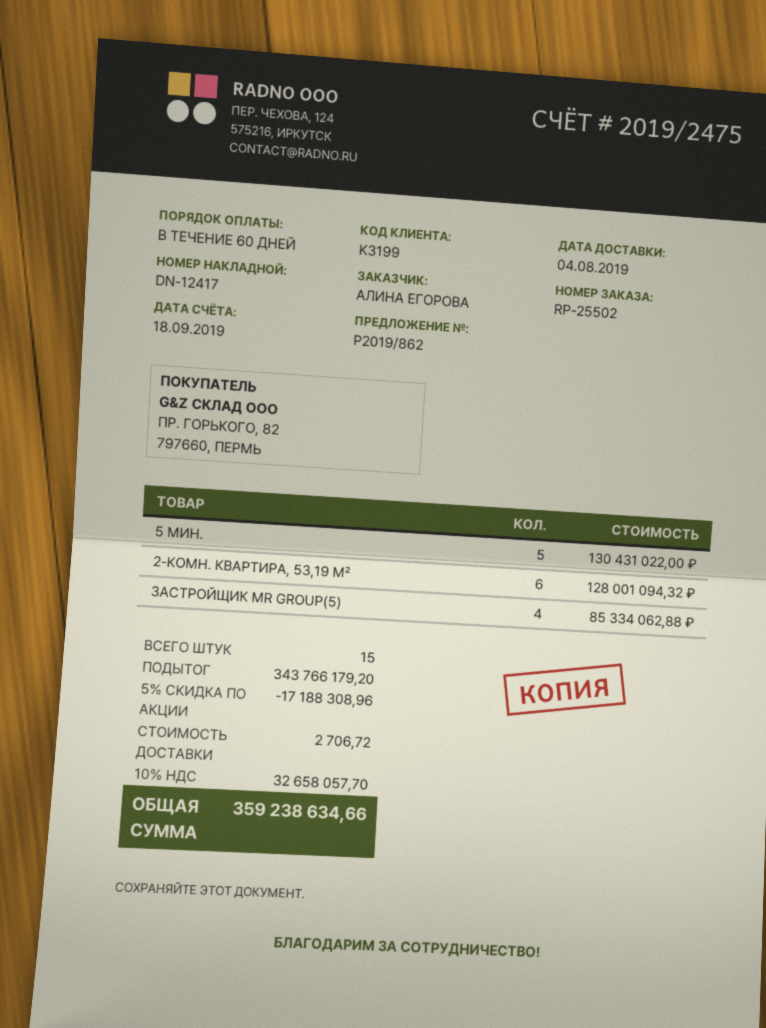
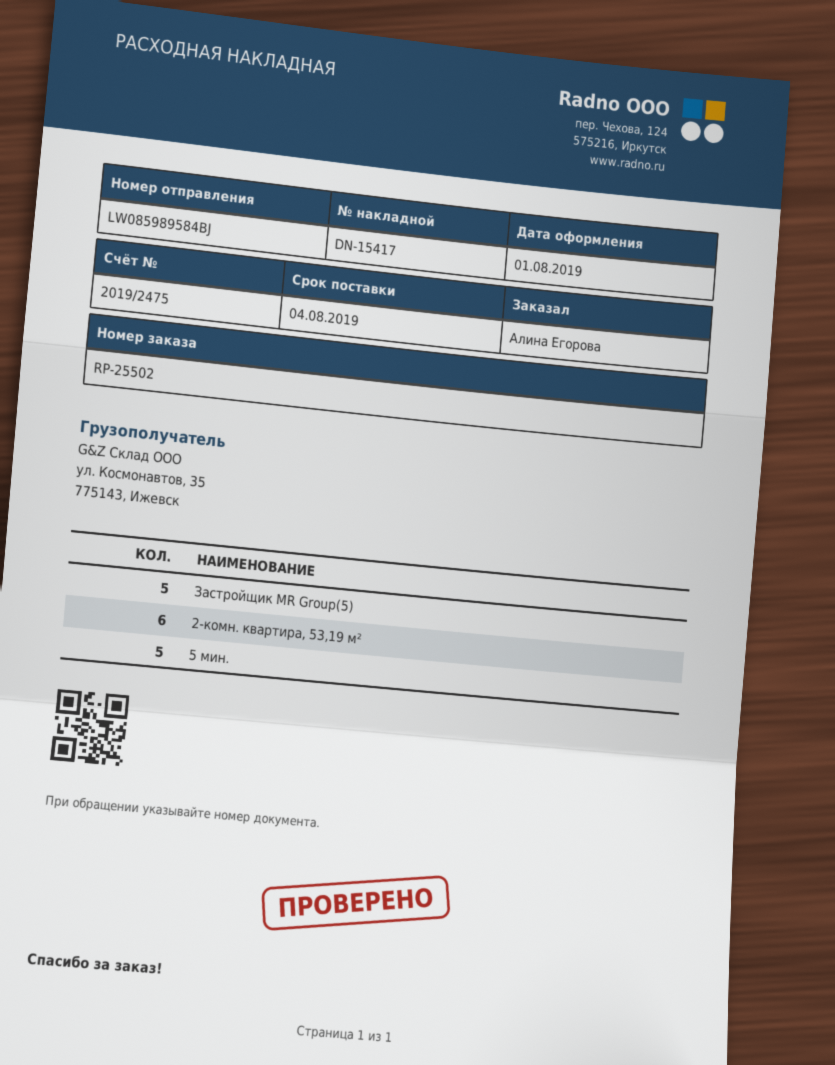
delivery note number: DN-12417 -> DN-15417
ЗАСТРОЙЩИК MR GROUP(5): 4 -> 5

